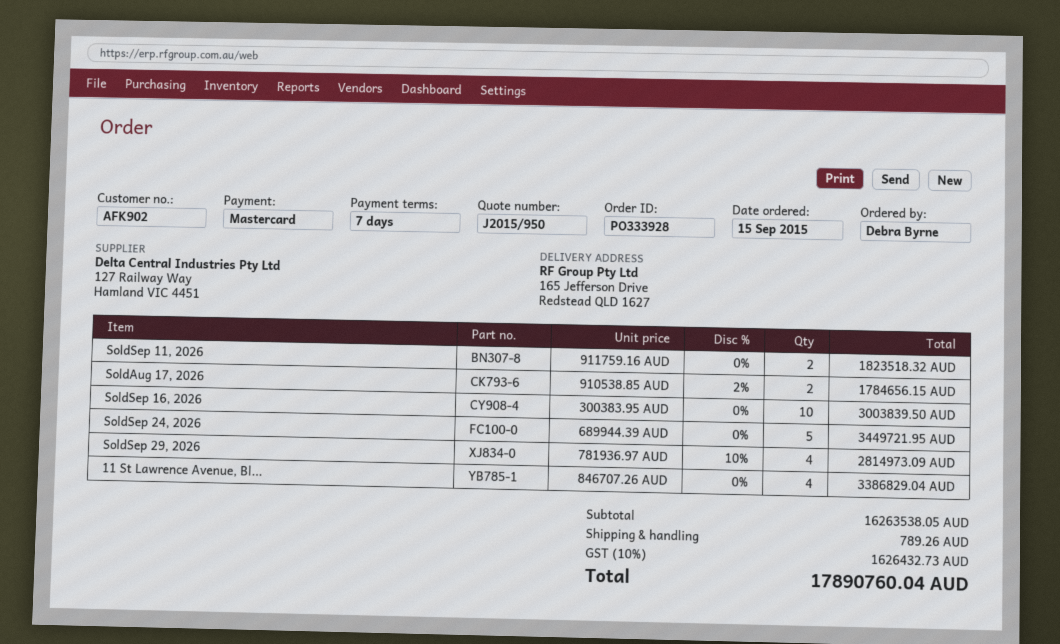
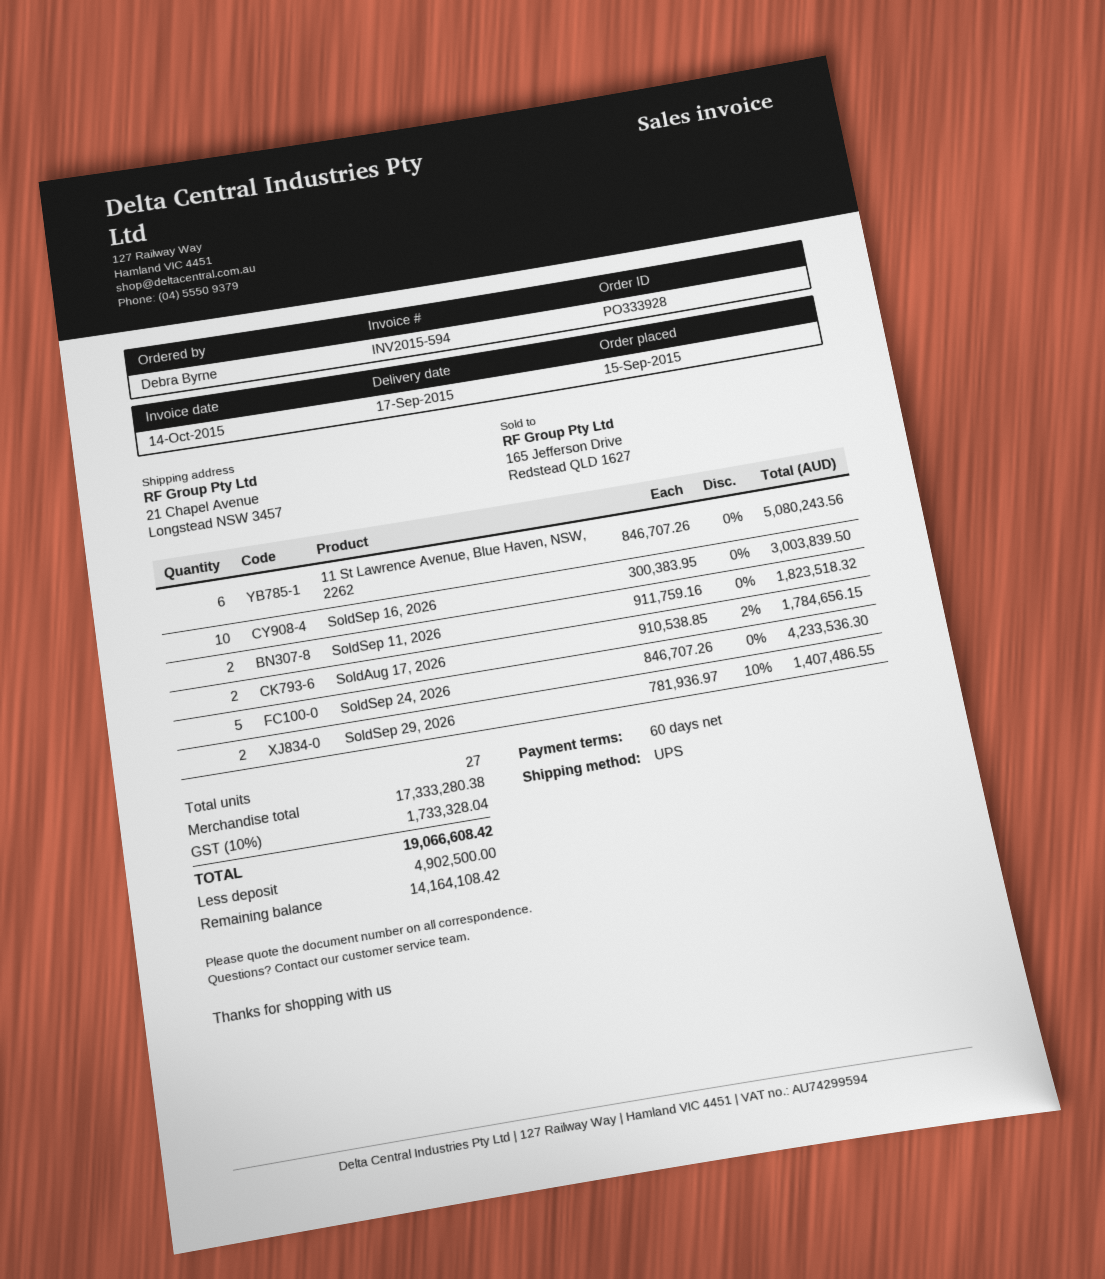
payment terms: 7 days -> 60 days
ship to: 165 Jefferson Drive, Redstead QLD 1627 -> 21 Chapel Avenue, Longstead NSW 3457
SoldSep 24, 2026: 5 x 689944.39 = 3449721.95 -> 5 x 846707.26 = 4233536.30
SoldSep 29, 2026: 4 x 781936.97 - 10% = 2814973.09 -> 2 x 781936.97 - 10% = 1407486.55
11 St Lawrence Avenue, Bl...: 4 x 846707.26 = 3386829.04 -> 6 x 846707.26 = 5080243.56
subtotal: 16263538.05 -> 17333280.38
shipping: 789.26 -> none
tax: 10% = 1626432.73 -> 10% = 1733328.04
total: 17890760.04 -> 19066608.42

